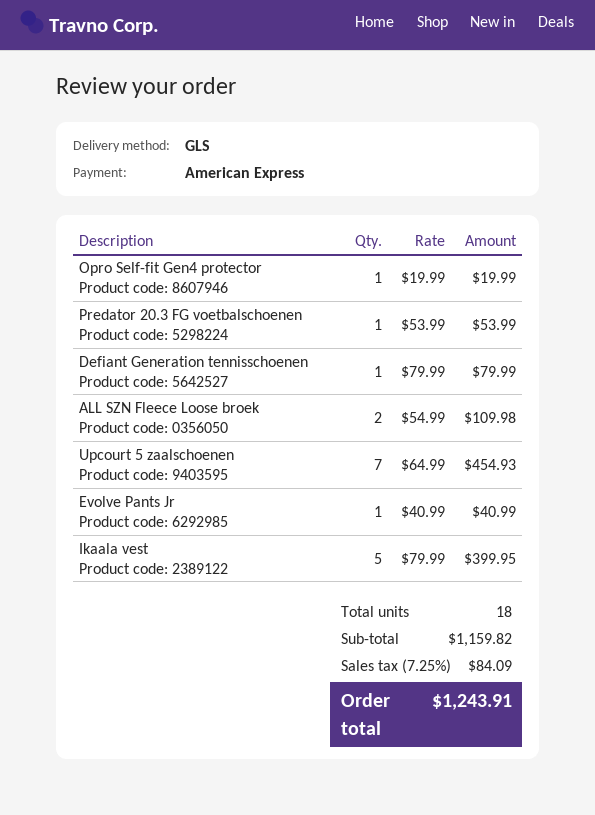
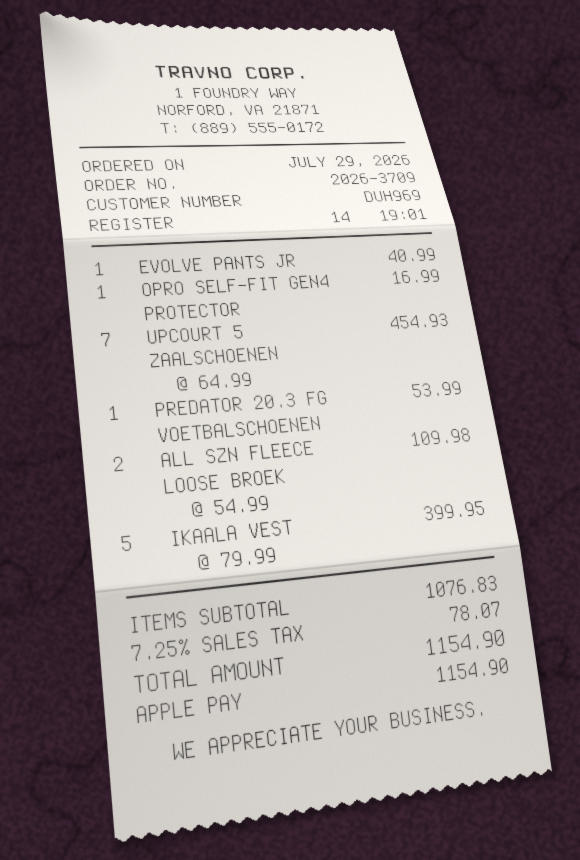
payment method: American Express -> Apple Pay
Opro Self-fit Gen4 protector: 1 x 19.99 = 19.99 -> 1 x 16.99 = 16.99
Defiant Generation tennisschoenen: 1 x 79.99 = 79.99 -> none
subtotal: 1159.82 -> 1076.83
tax: 7.25% = 84.09 -> 7.25% = 78.07
total: 1243.91 -> 1154.90

